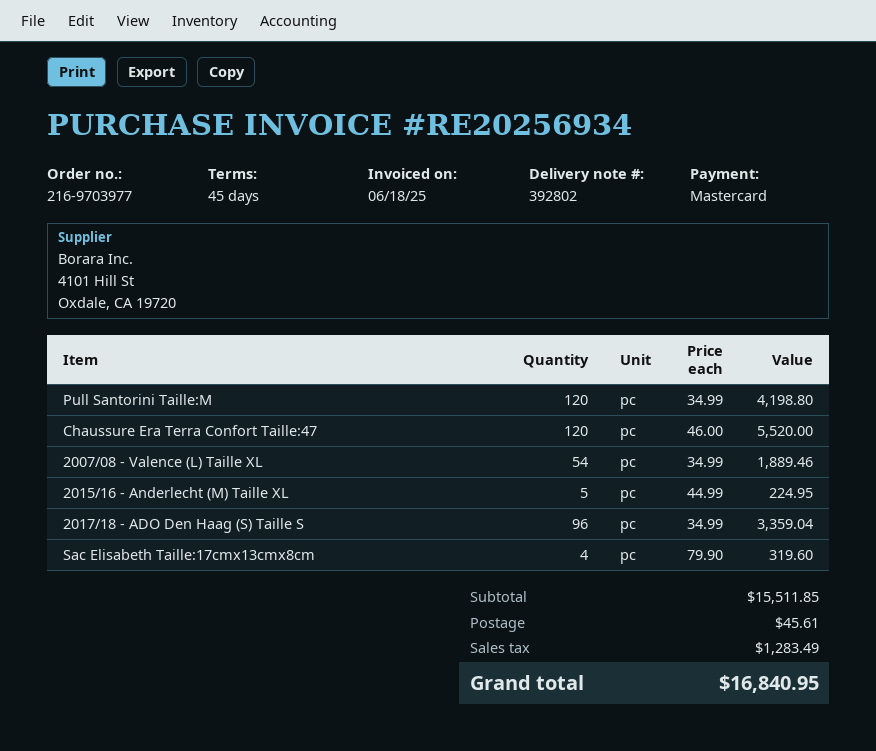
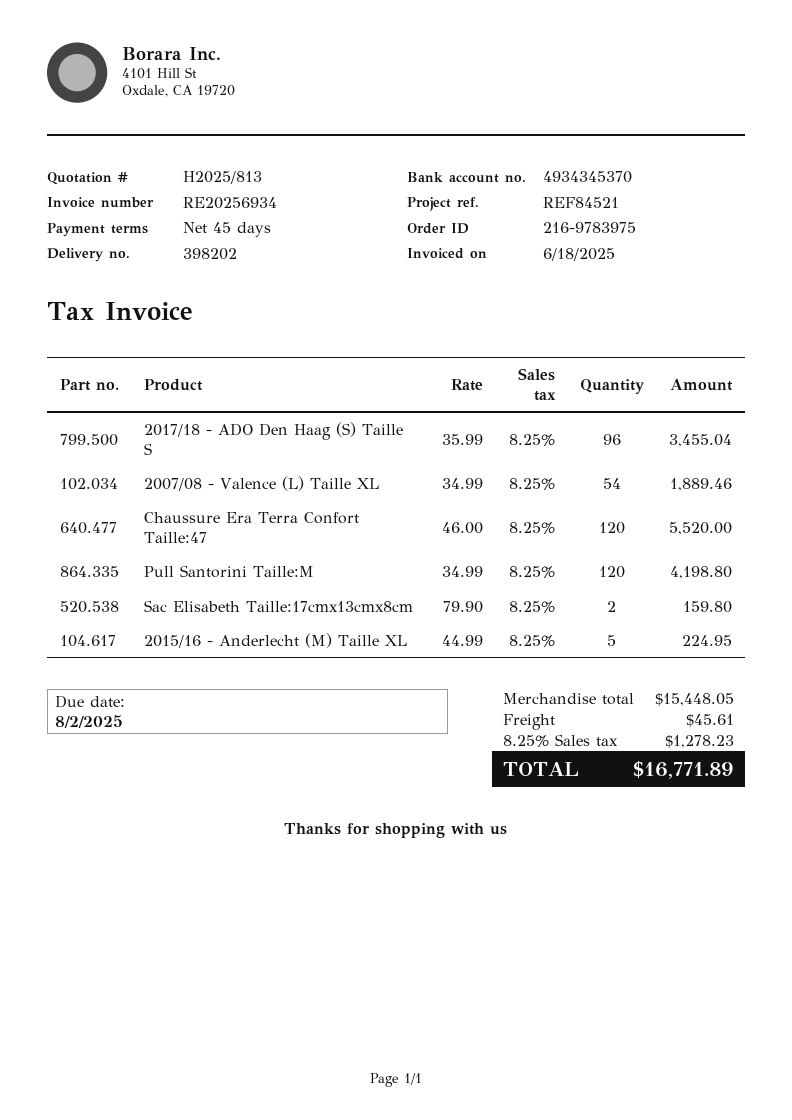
order number: 216-9703977 -> 216-9783975
delivery note number: 392802 -> 398202
2017/18 - ADO Den Haag (S) Taille S: 96 x 34.99 = 3359.04 -> 96 x 35.99 = 3455.04
Sac Elisabeth Taille:17cmx13cmx8cm: 4 x 79.90 = 319.60 -> 2 x 79.90 = 159.80
subtotal: 15511.85 -> 15448.05
tax: 1283.49 -> 1278.23
total: 16840.95 -> 16771.89

